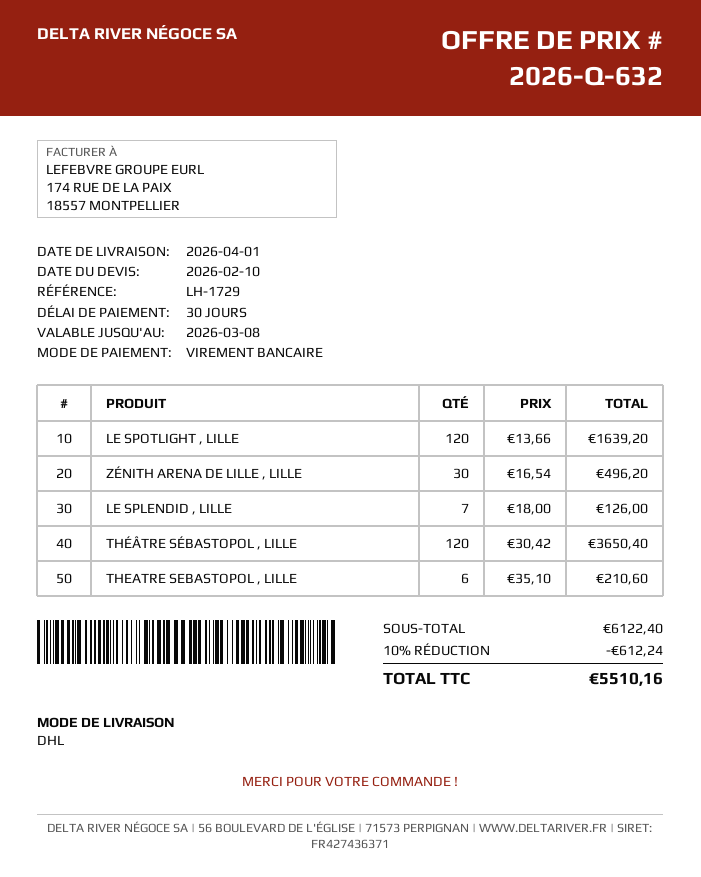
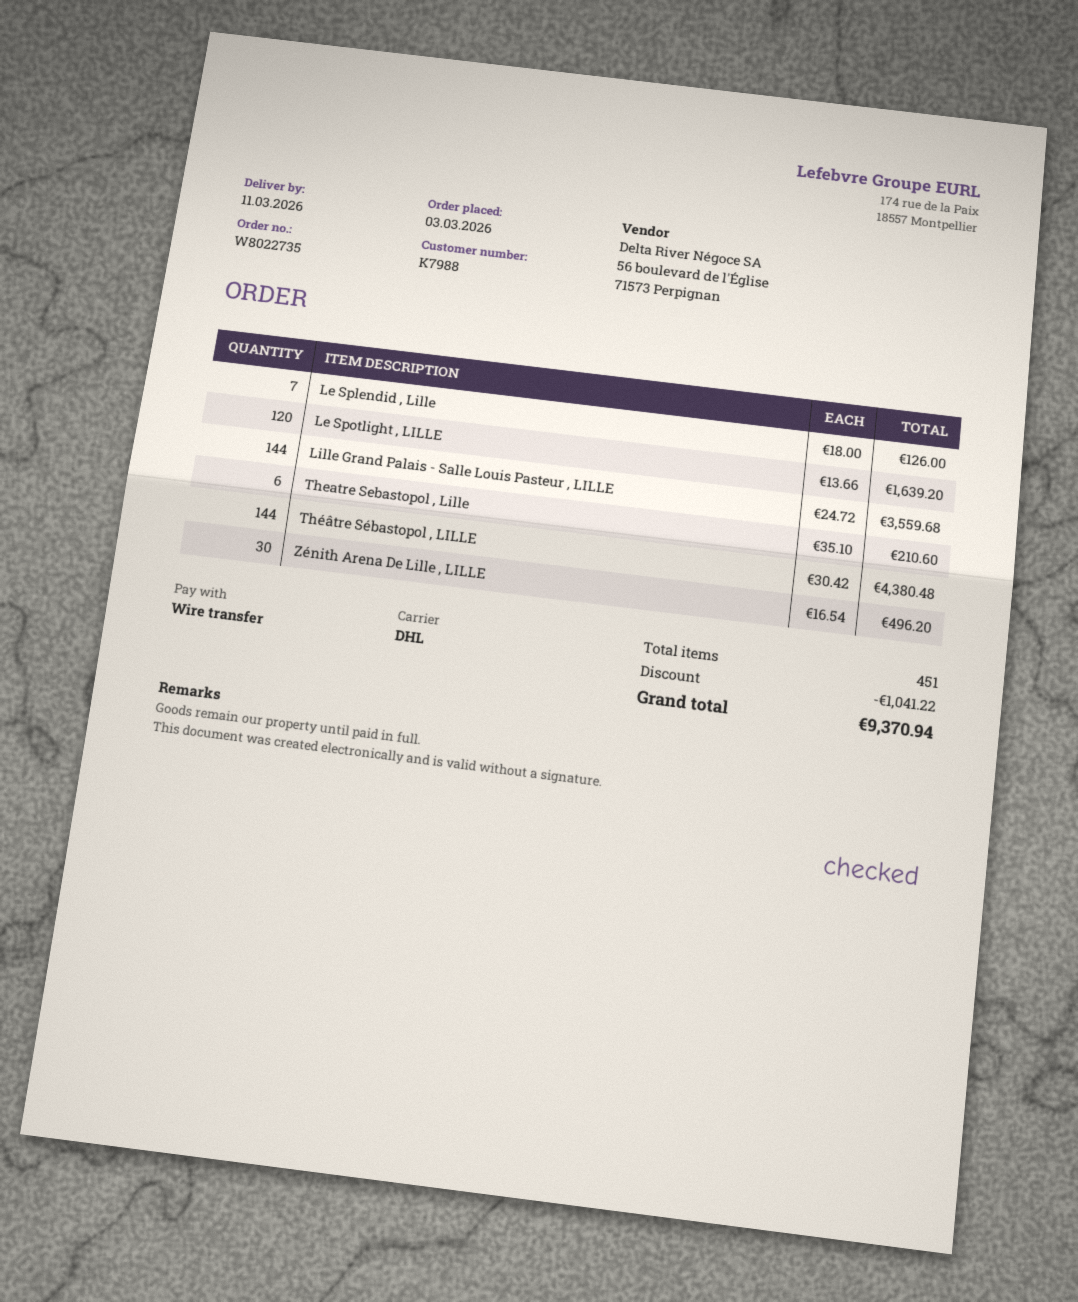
delivery date: 2026-04-01 -> 2026-03-11
THÉÂTRE SÉBASTOPOL , LILLE: 120 x 30.42 = 3650.40 -> 144 x 30.42 = 4380.48
Lille Grand Palais - Salle Louis Pasteur , LILLE: none -> 144 x 24.72 = 3559.68
discount: 612.24 -> 1041.22
total: 5510.16 -> 9370.94

